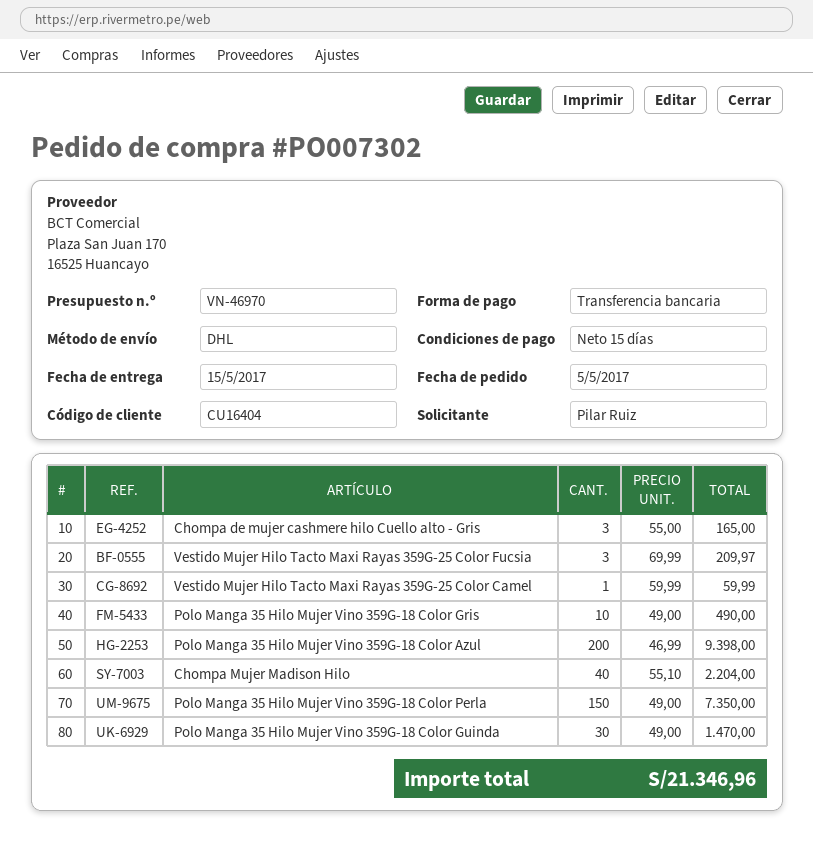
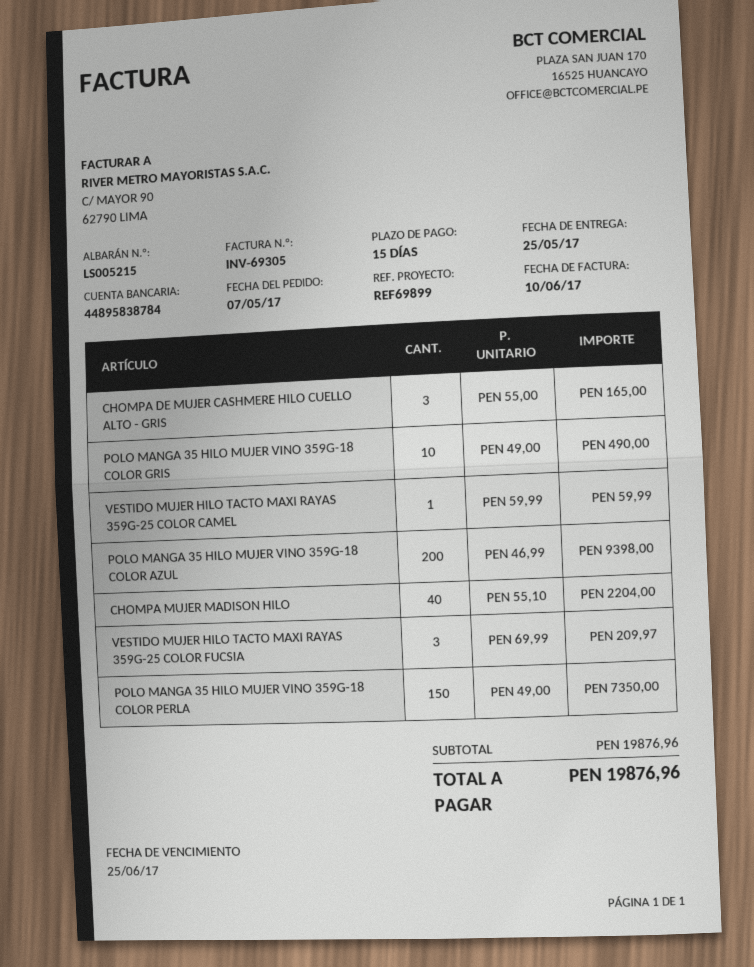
order date: 2017-05-05 -> 2017-05-07
delivery date: 2017-05-15 -> 2017-05-25
Polo Manga 35 Hilo Mujer Vino 359G-18 Color Guinda: 30 x 49.00 = 1470.00 -> none
total: 21346.96 -> 19876.96

